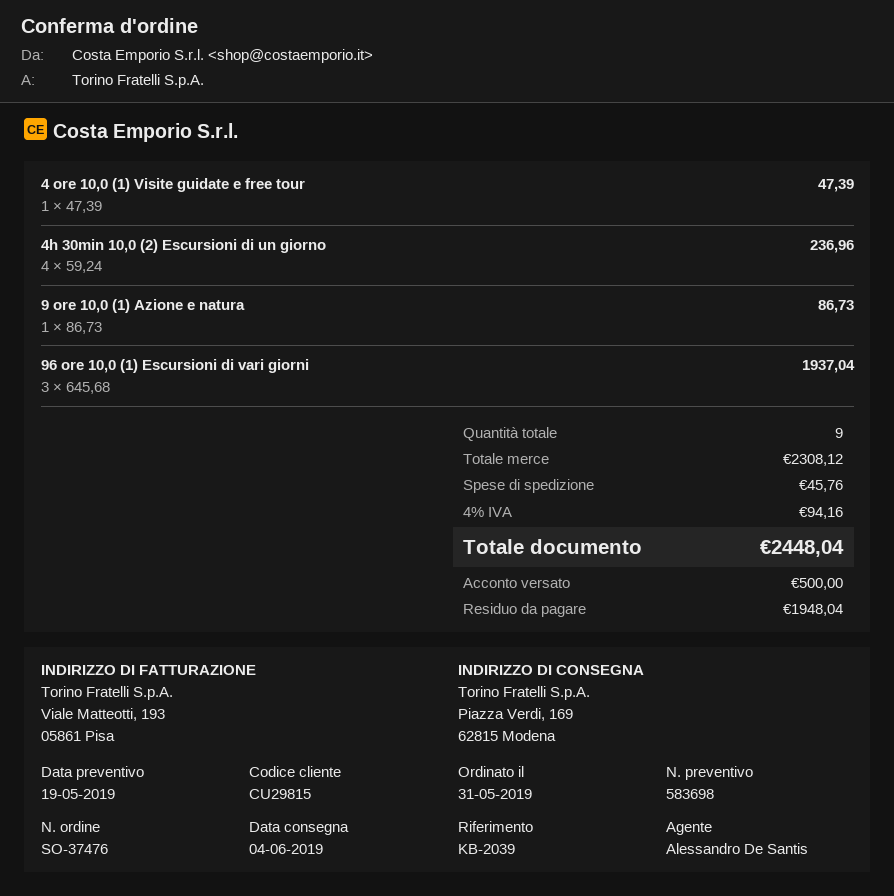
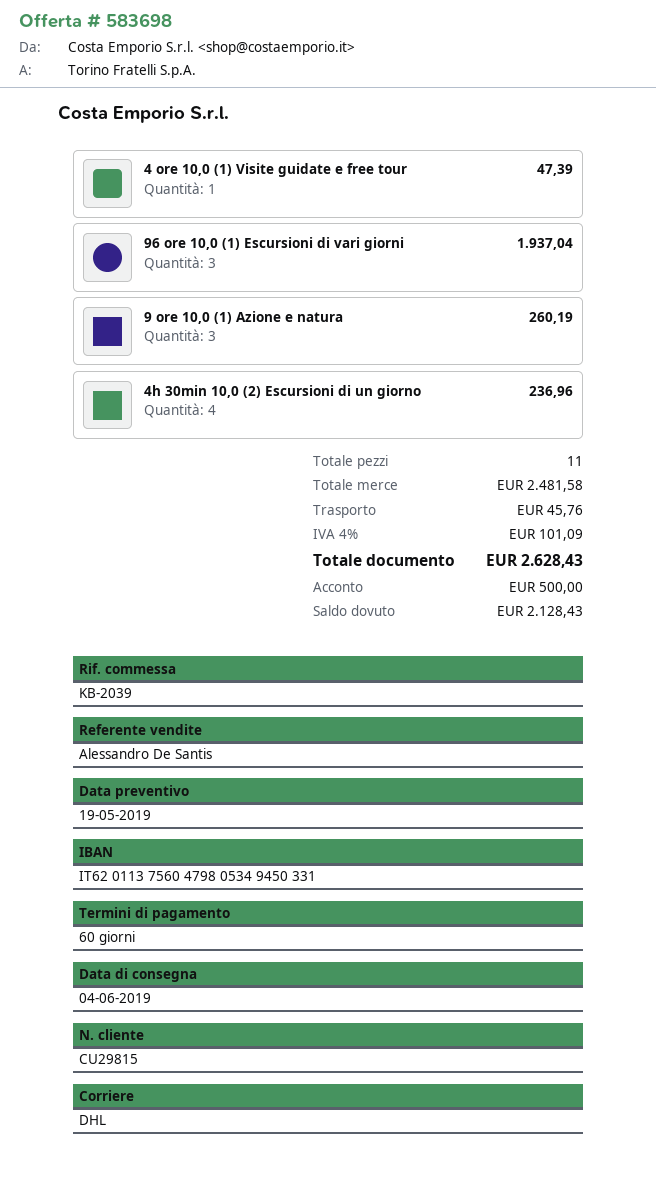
9 ore 10,0 (1) Azione e natura: 1 for 86.73 -> 3 for 260.19
total quantity: 9 -> 11
subtotal: 2308.12 -> 2481.58
tax: 4% = 94.16 -> 4% = 101.09
total: 2448.04 -> 2628.43
balance: 1948.04 -> 2128.43

